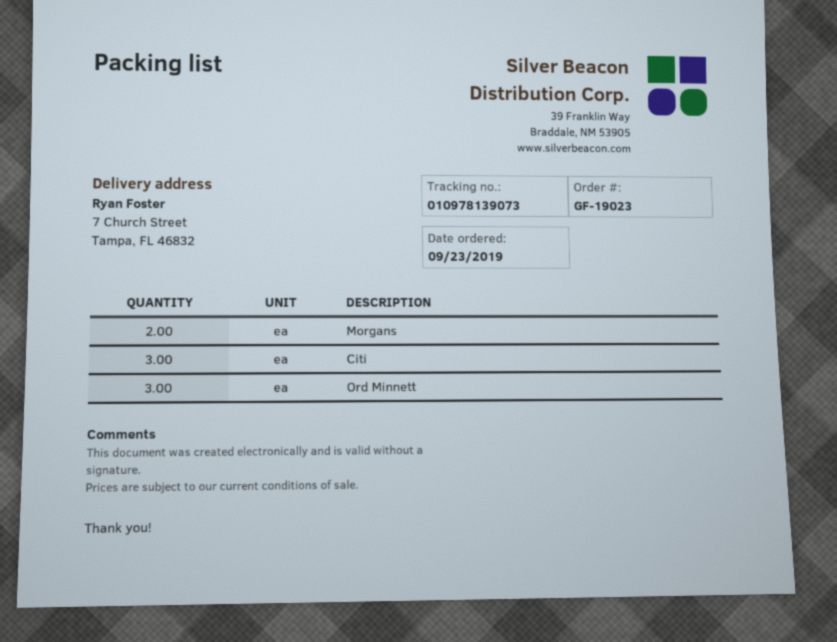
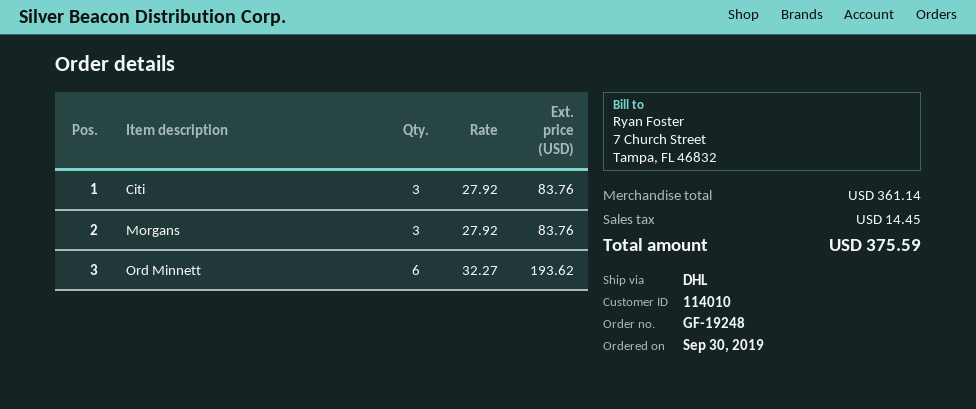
order number: GF-19023 -> GF-19248
order date: 2019-09-23 -> 2019-09-30
Morgans: 2 -> 3
Ord Minnett: 3 -> 6

